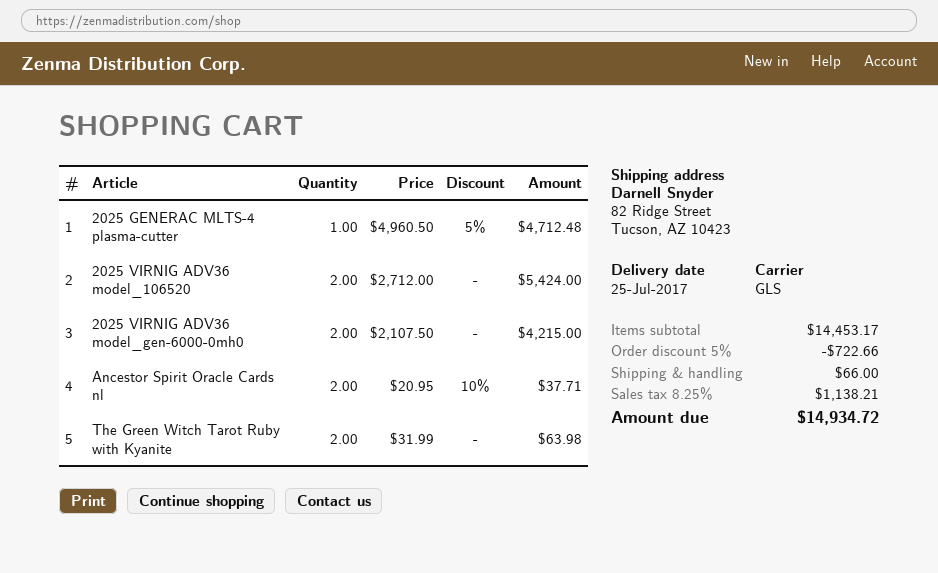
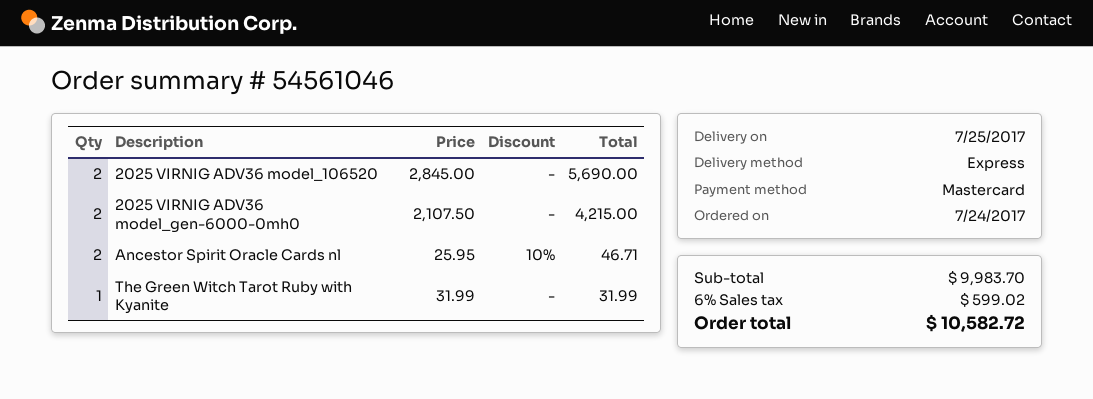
shipping method: GLS -> express
2025 GENERAC MLTS-4 plasma-cutter: 1 x 4960.50 - 5% = 4712.48 -> none
2025 VIRNIG ADV36 model_106520: 2 x 2712.00 = 5424.00 -> 2 x 2845.00 = 5690.00
Ancestor Spirit Oracle Cards nl: 2 x 20.95 - 10% = 37.71 -> 2 x 25.95 - 10% = 46.71
The Green Witch Tarot Ruby with Kyanite: 2 x 31.99 = 63.98 -> 1 x 31.99 = 31.99
subtotal: 14453.17 -> 9983.70
discount: 5% = 722.66 -> none
shipping: 66.00 -> none
tax: 8.25% = 1138.21 -> 6% = 599.02
total: 14934.72 -> 10582.72

